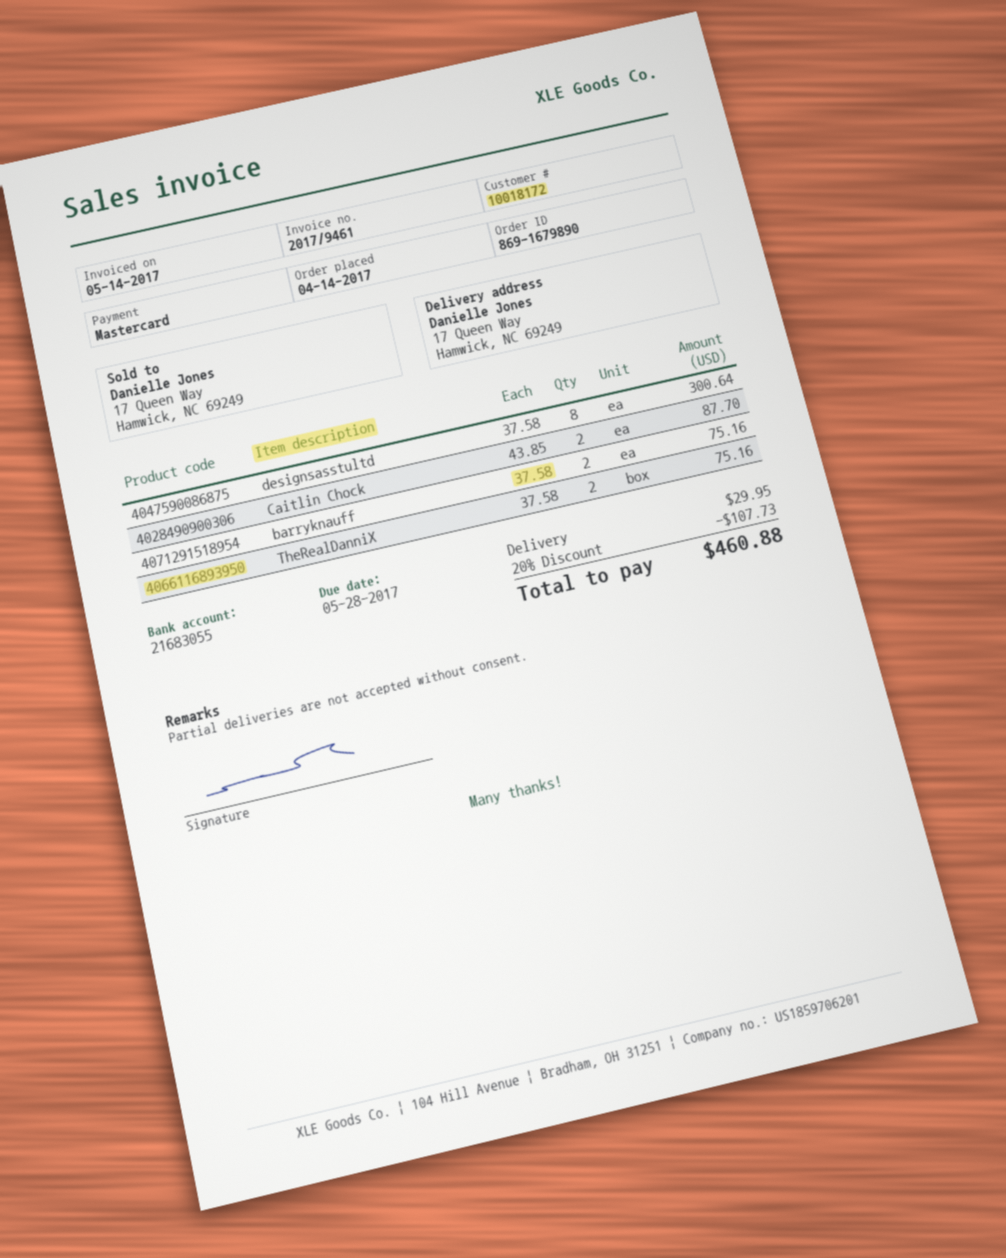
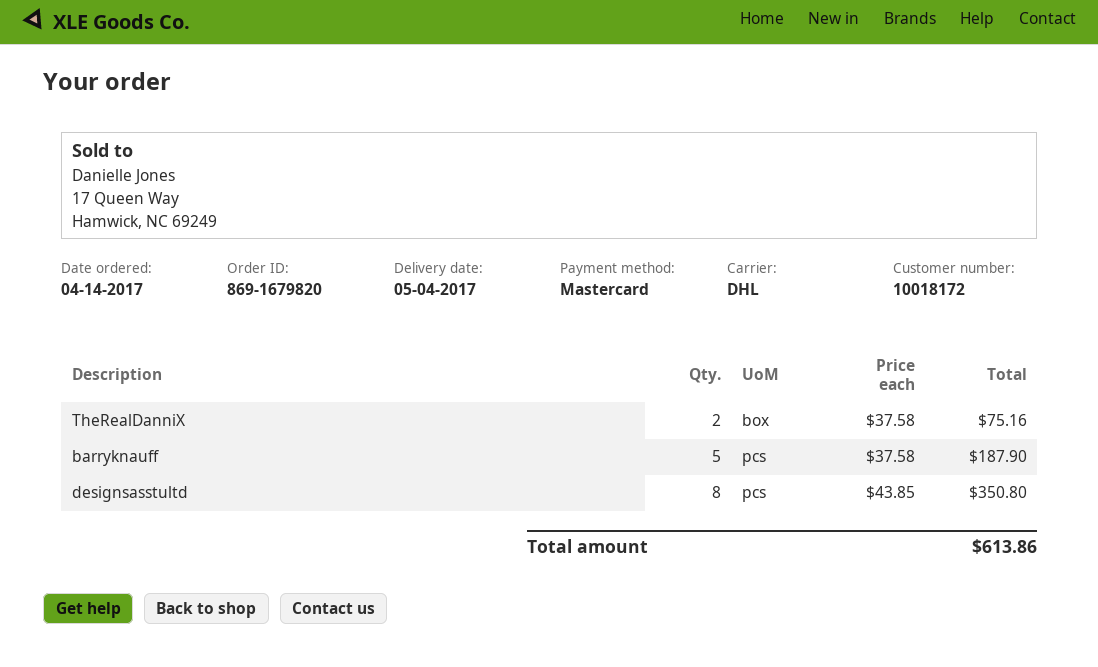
order number: 869-1679890 -> 869-1679820
designsasstultd: 8 x 37.58 = 300.64 -> 8 x 43.85 = 350.80
Caitlin Chock: 2 x 43.85 = 87.70 -> none
barryknauff: 2 x 37.58 = 75.16 -> 5 x 37.58 = 187.90
discount: 20% = 107.73 -> none
shipping: 29.95 -> none
total: 460.88 -> 613.86

